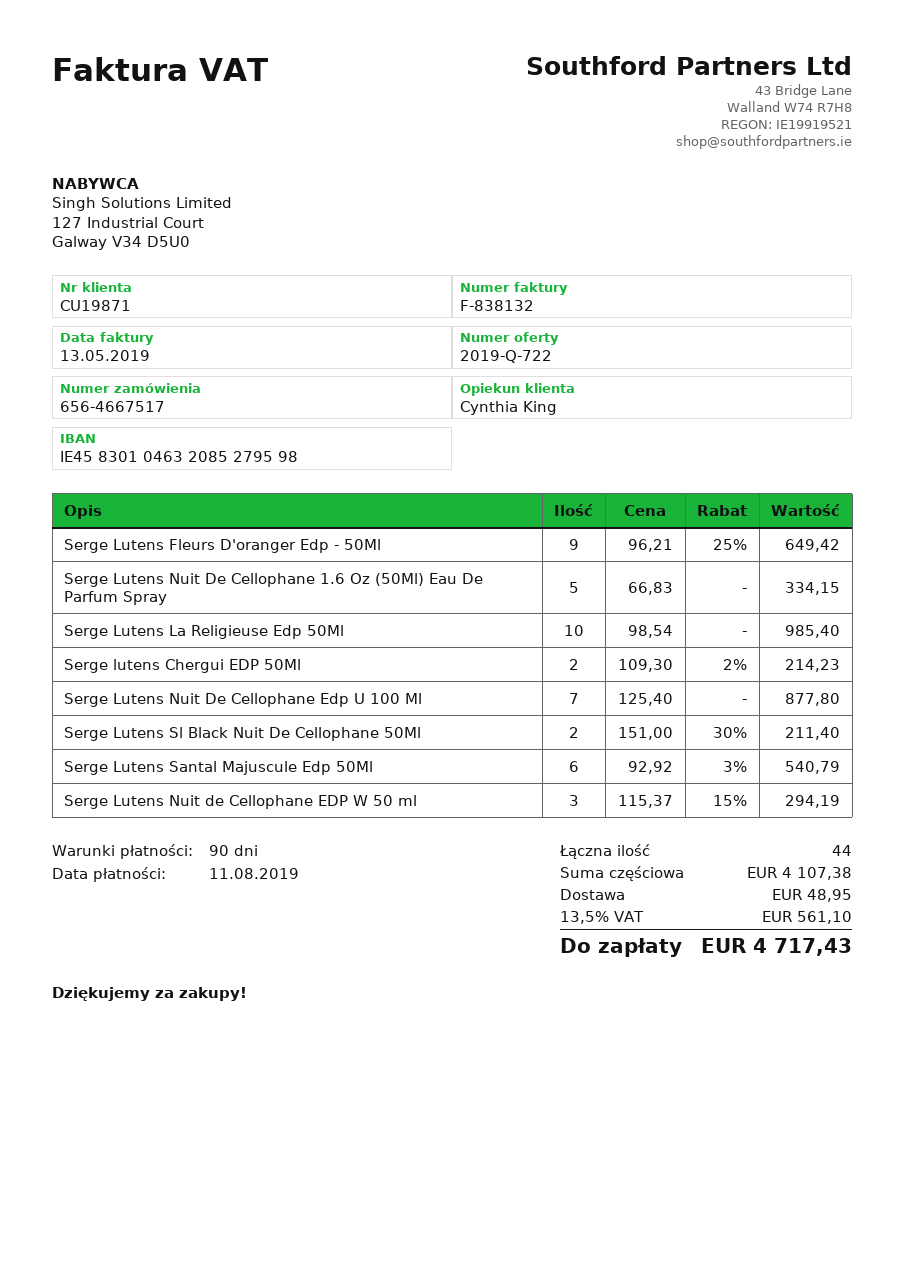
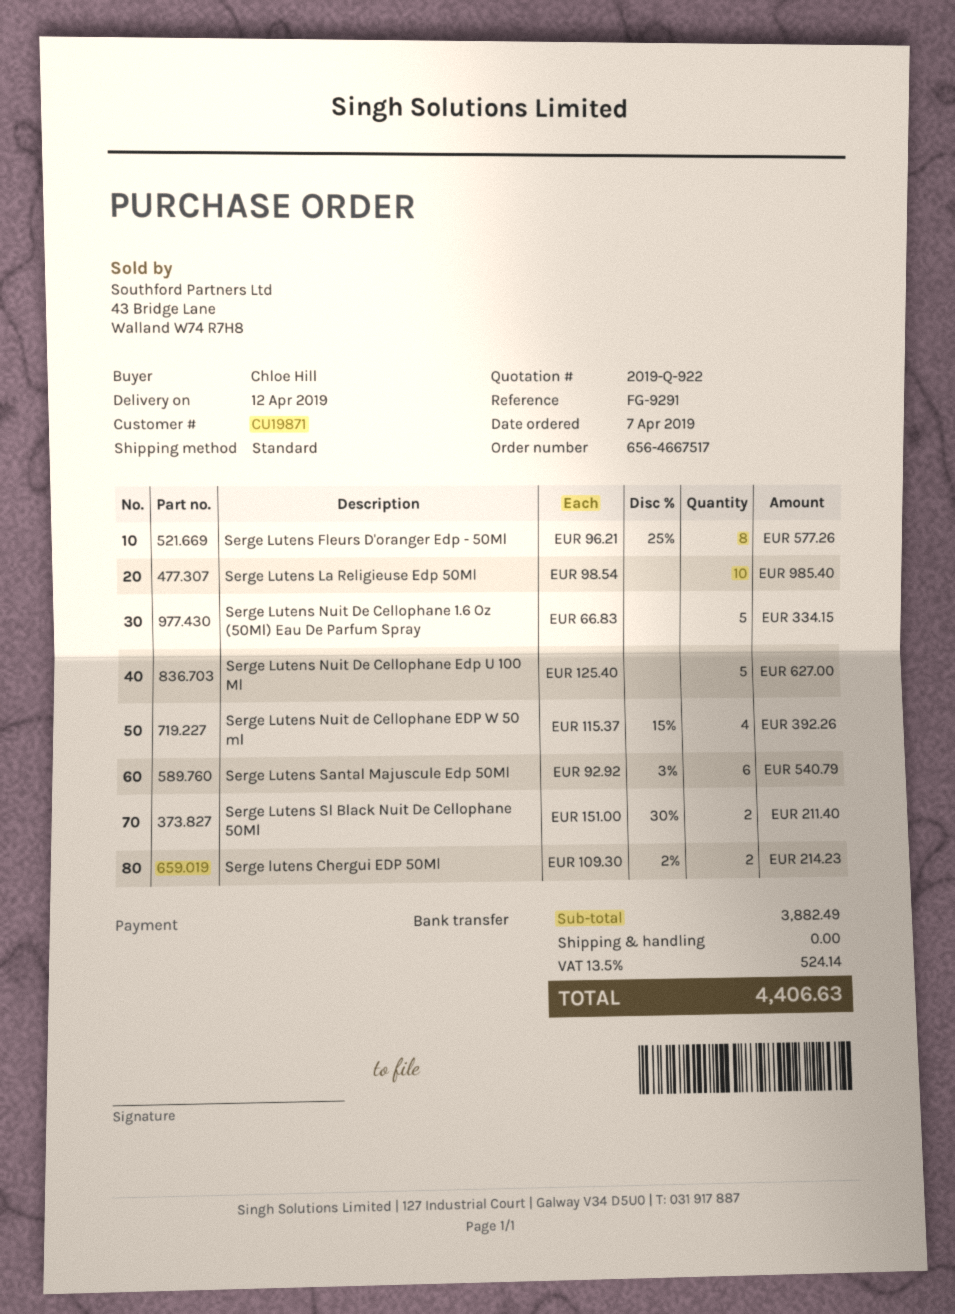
quote number: 2019-Q-722 -> 2019-Q-922
Serge Lutens Fleurs D'oranger Edp - 50Ml: 9 x 96.21 - 25% = 649.42 -> 8 x 96.21 - 25% = 577.26
Serge Lutens Nuit De Cellophane Edp U 100 Ml: 7 x 125.40 = 877.80 -> 5 x 125.40 = 627.00
Serge Lutens Nuit de Cellophane EDP W 50 ml: 3 x 115.37 - 15% = 294.19 -> 4 x 115.37 - 15% = 392.26
subtotal: 4107.38 -> 3882.49
shipping: 48.95 -> 0.00
tax: 13.5% = 561.10 -> 13.5% = 524.14
total: 4717.43 -> 4406.63

